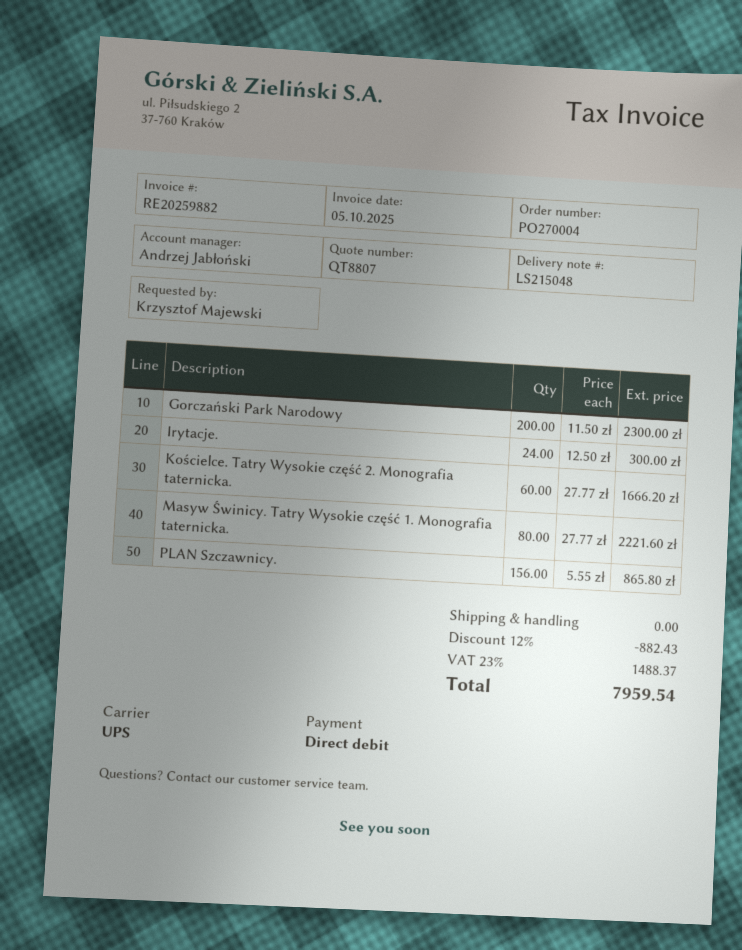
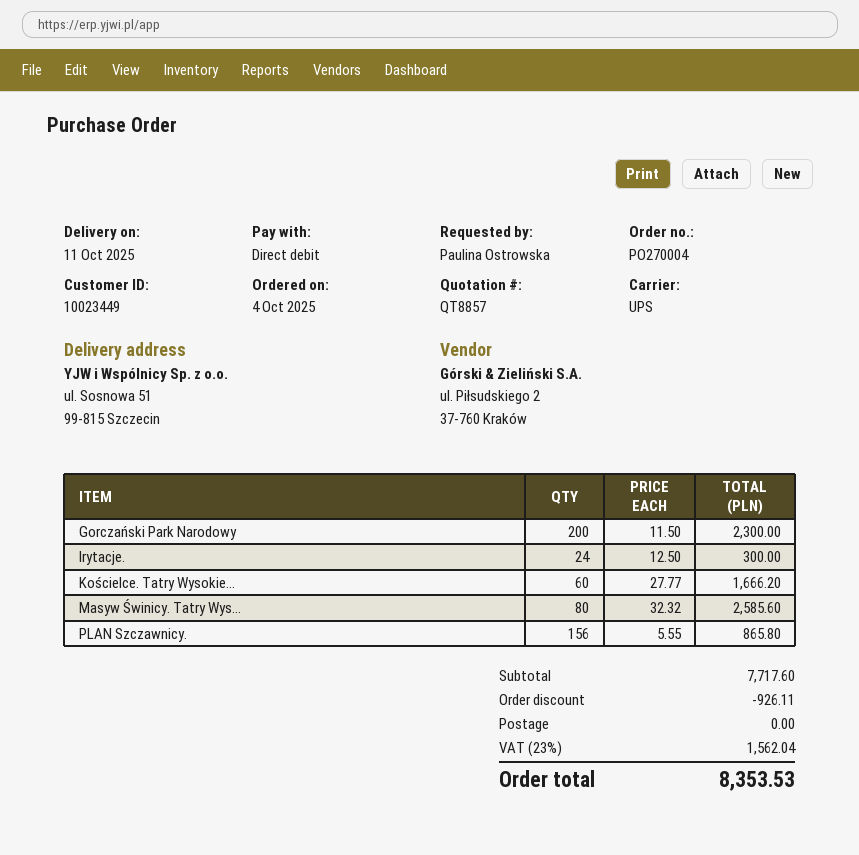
quote number: QT8807 -> QT8857
ordered by: Krzysztof Majewski -> Paulina Ostrowska
Masyw Świnicy. Tatry Wysokie część 1. Monografia taternicka.: 80 x 27.77 = 2221.60 -> 80 x 32.32 = 2585.60
discount: 882.43 -> 926.11
tax: 23% = 1488.37 -> 23% = 1562.04
total: 7959.54 -> 8353.53

